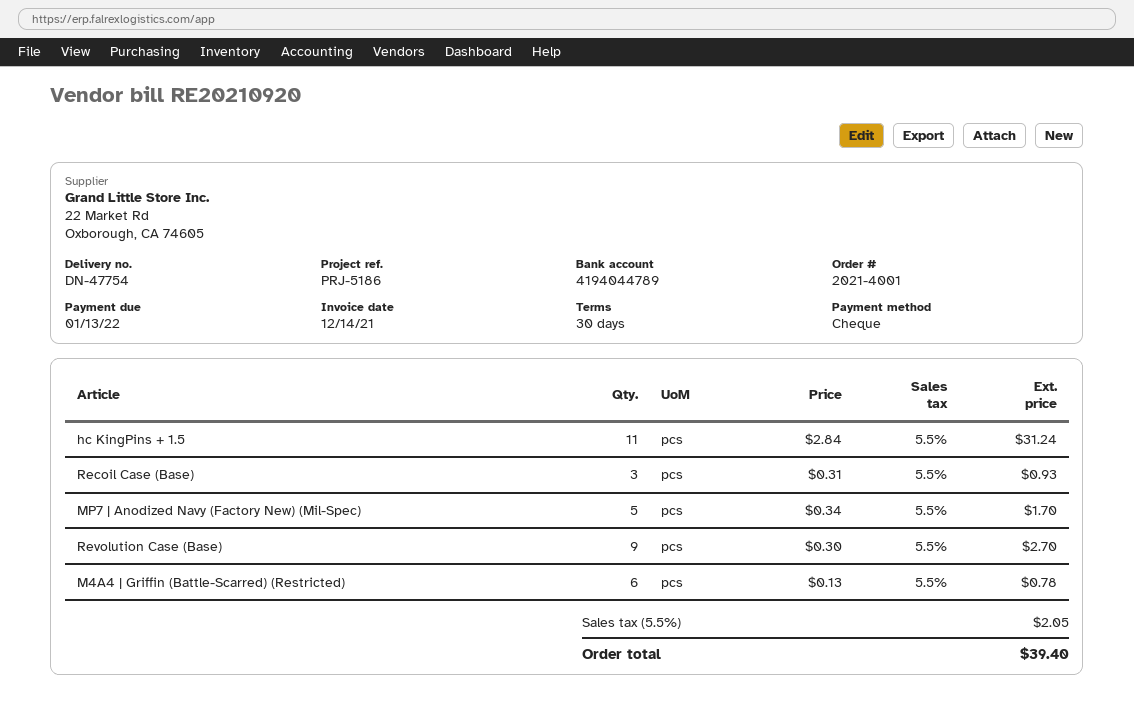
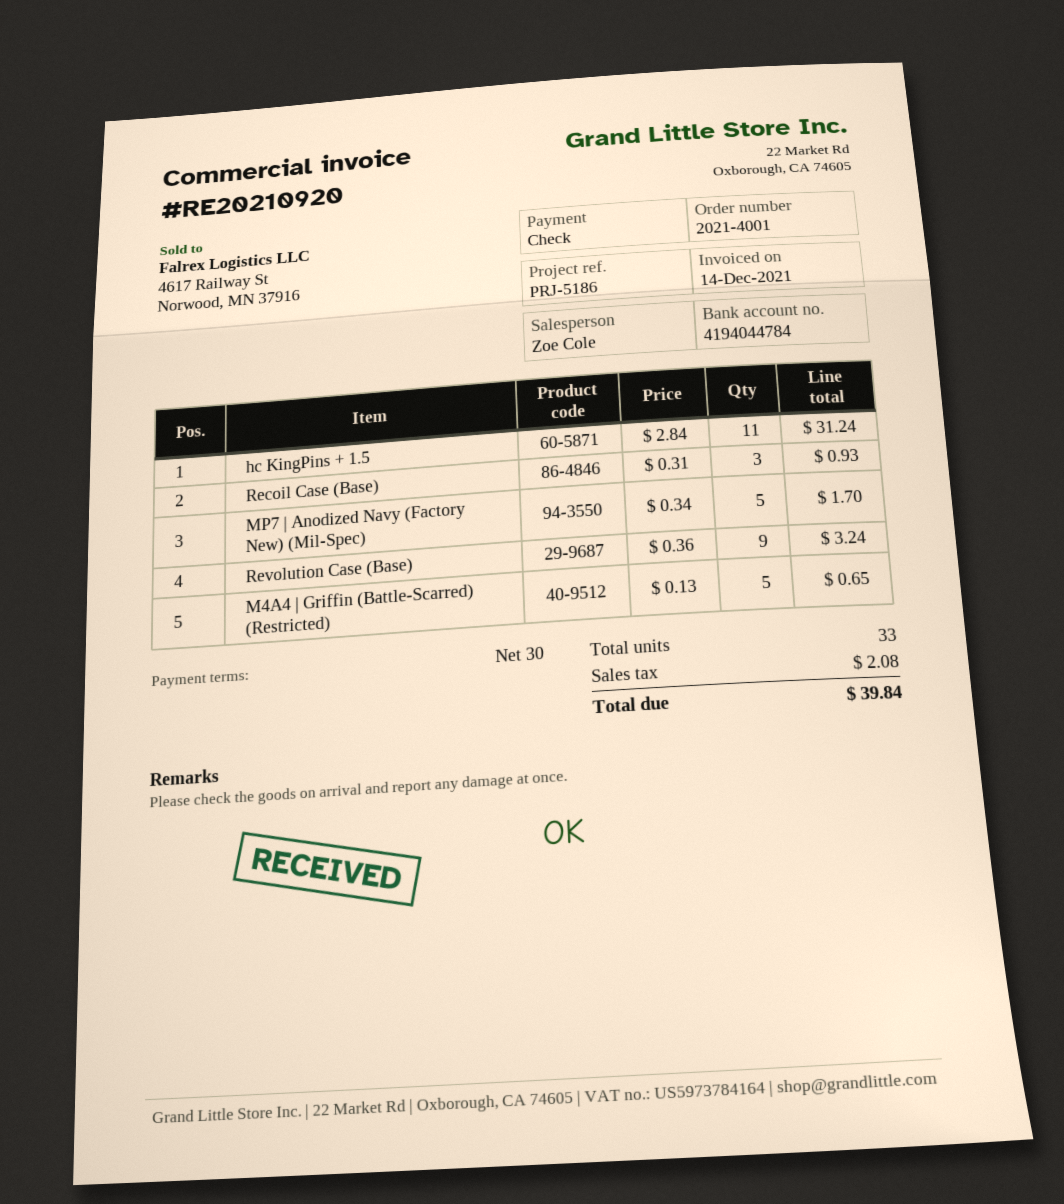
bank account: 4194044789 -> 4194044784
Revolution Case (Base): 9 x 0.30 = 2.70 -> 9 x 0.36 = 3.24
M4A4 | Griffin (Battle-Scarred) (Restricted): 6 x 0.13 = 0.78 -> 5 x 0.13 = 0.65
tax: 2.05 -> 2.08
total: 39.40 -> 39.84

